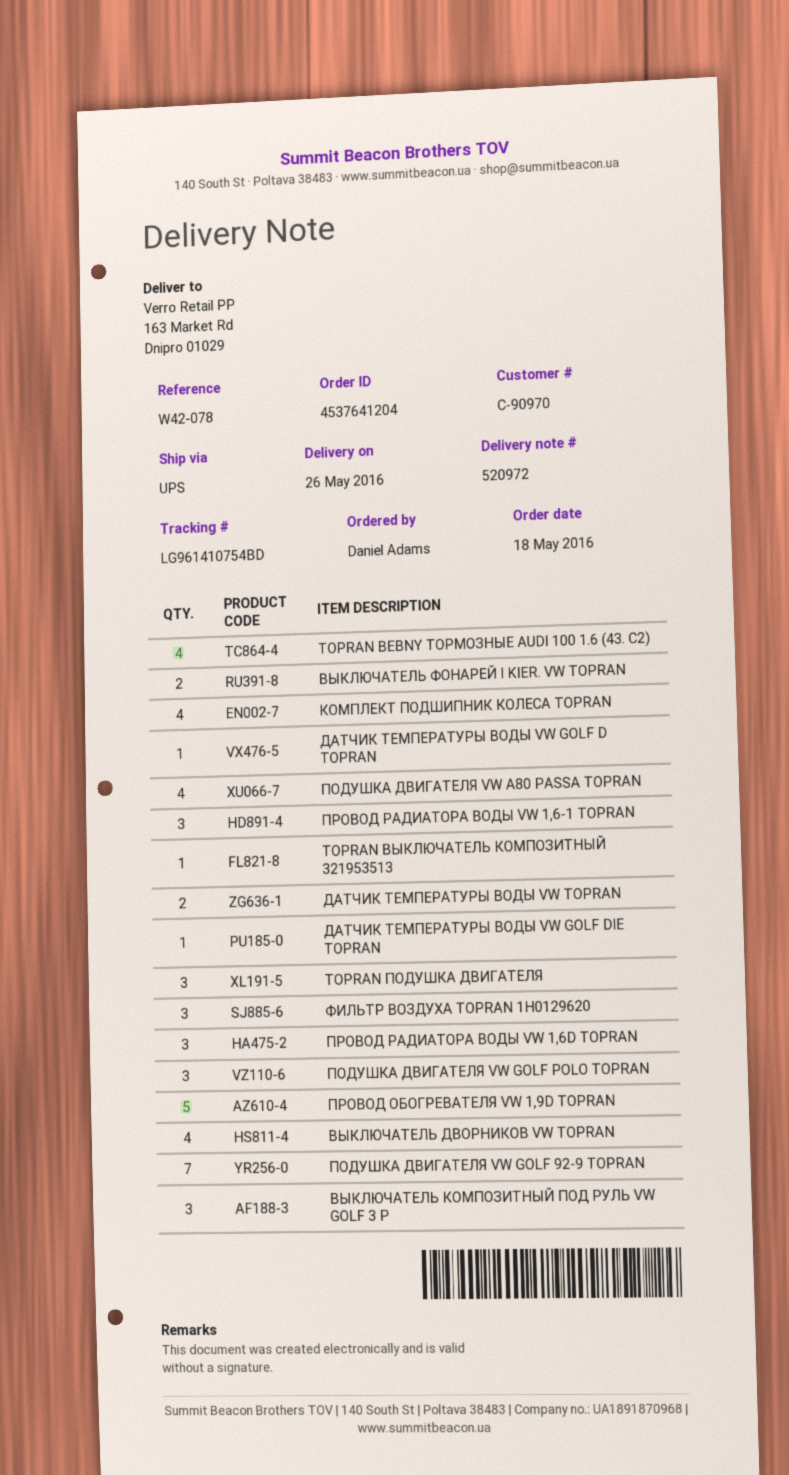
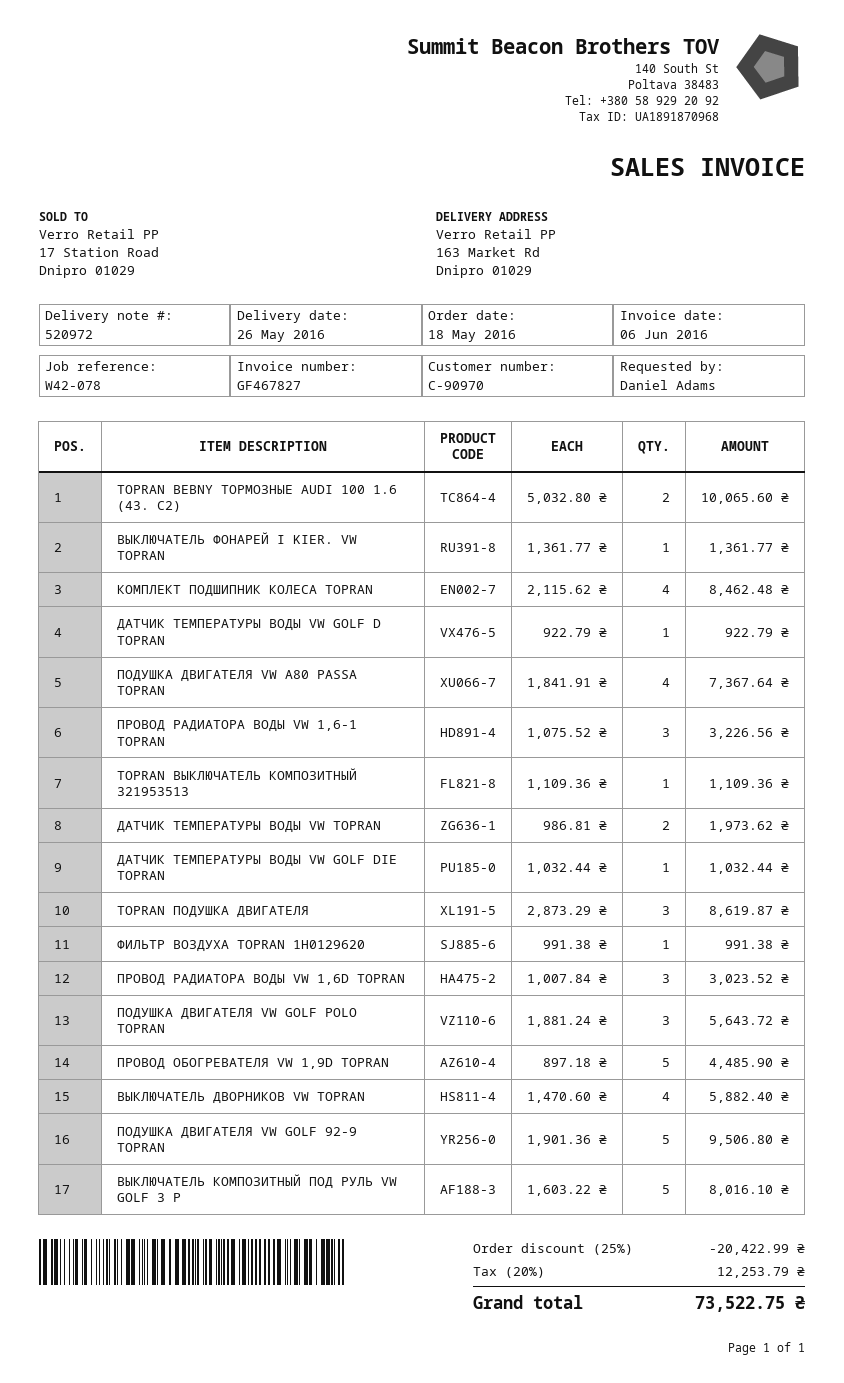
TOPRAN BEBNY ТОРМОЗНЫЕ AUDI 100 1.6 (43. C2): 4 -> 2
ВЫКЛЮЧАТЕЛЬ ФОНАРЕЙ I KIER. VW TOPRAN: 2 -> 1
ФИЛЬТР ВОЗДУХА TOPRAN 1H0129620: 3 -> 1
ПОДУШКА ДВИГАТЕЛЯ VW GOLF 92-9 TOPRAN: 7 -> 5
ВЫКЛЮЧАТЕЛЬ КОМПОЗИТНЫЙ ПОД РУЛЬ VW GOLF 3 P: 3 -> 5

